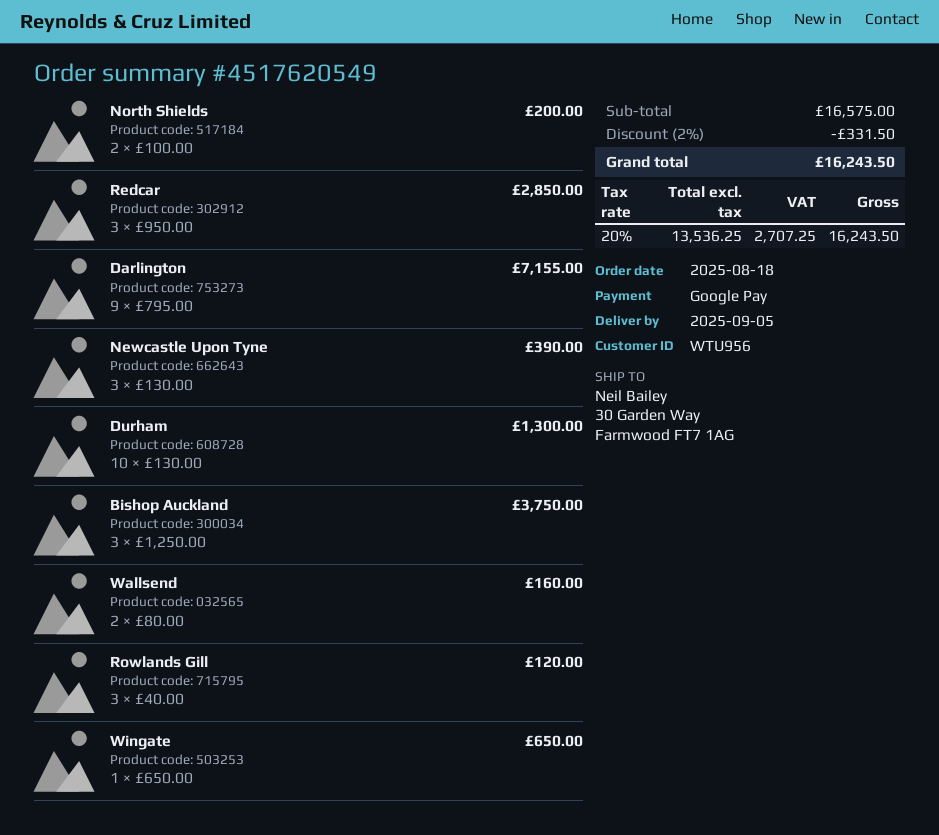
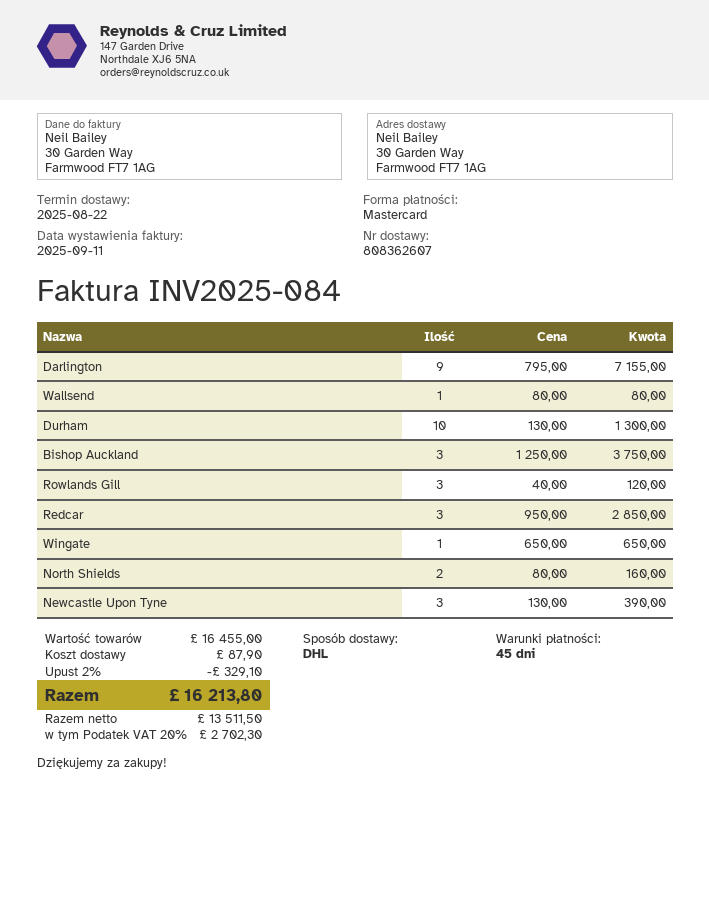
delivery date: 2025-09-05 -> 2025-08-22
payment method: Google Pay -> Mastercard
North Shields: 2 x 100.00 = 200.00 -> 2 x 80.00 = 160.00
Wallsend: 2 x 80.00 = 160.00 -> 1 x 80.00 = 80.00
subtotal: 16575.00 -> 16455.00
discount: 2% = 331.50 -> 2% = 329.10
shipping: none -> 87.90
net: 13536.25 -> 13511.50
tax: 20% = 2707.25 -> 20% = 2702.30
total: 16243.50 -> 16213.80

